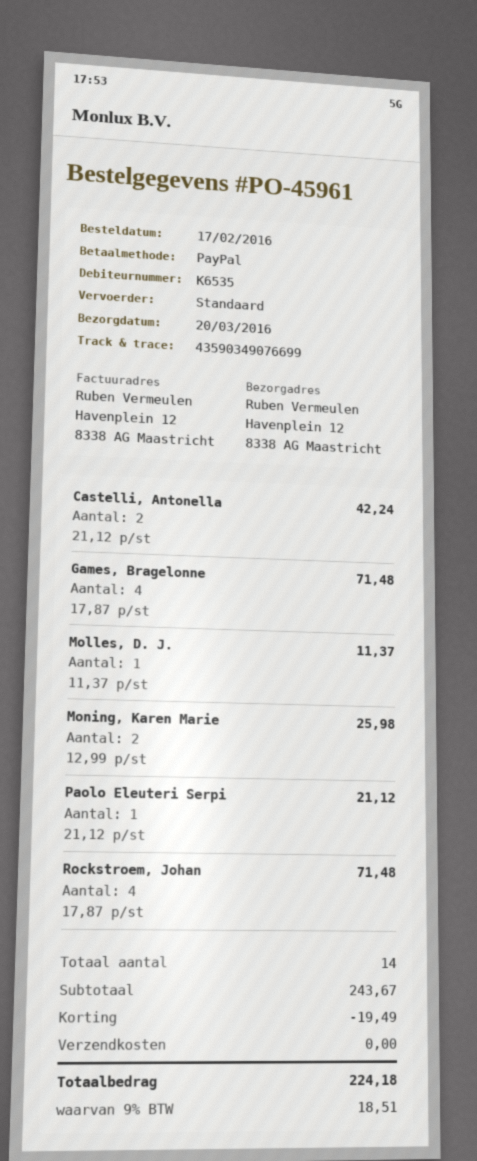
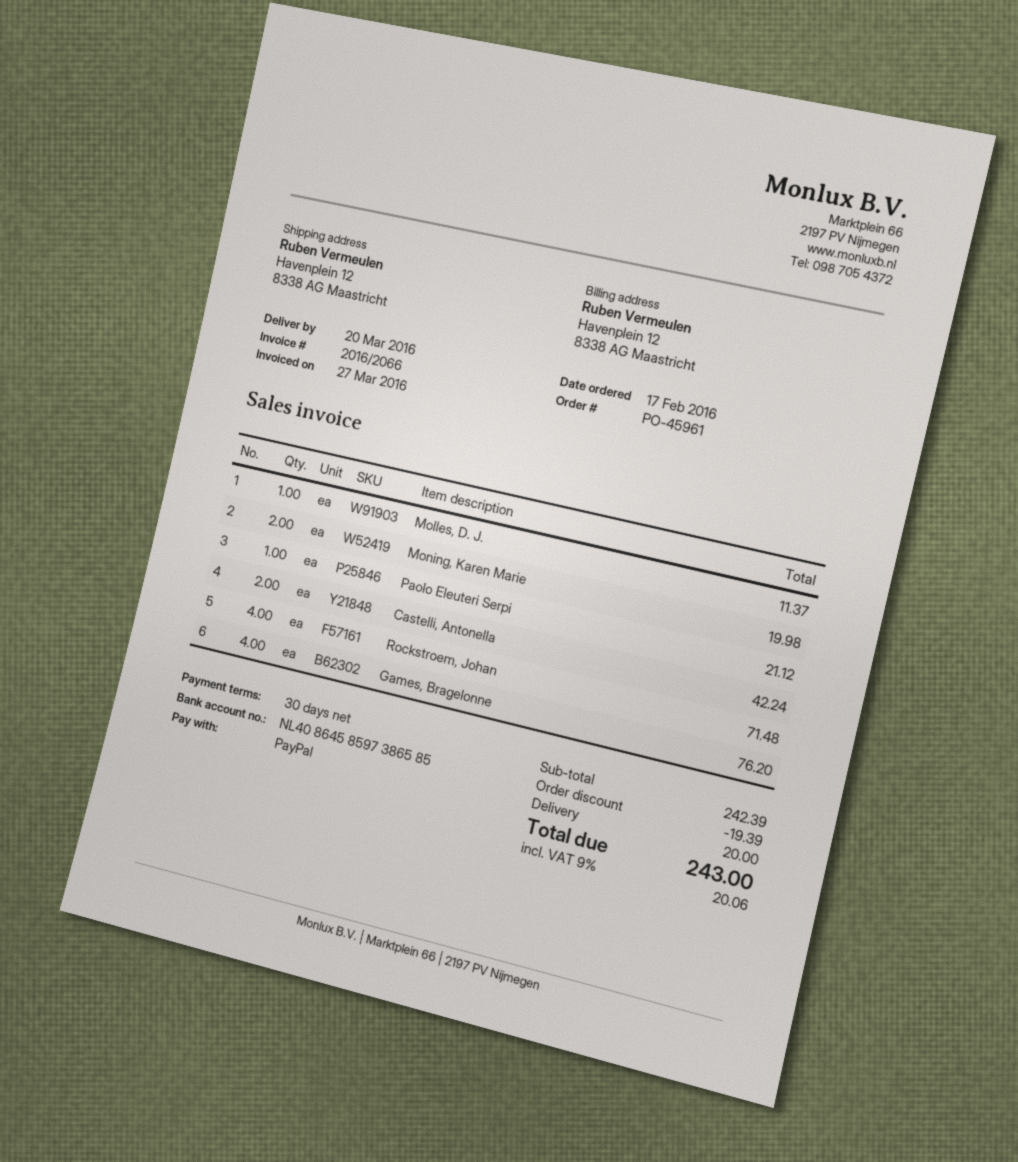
Games, Bragelonne: 4 for 71.48 -> 4 for 76.20
Moning, Karen Marie: 2 for 25.98 -> 2 for 19.98
subtotal: 243.67 -> 242.39
discount: 19.49 -> 19.39
shipping: 0.00 -> 20.00
tax: 9% = 18.51 -> 9% = 20.06
total: 224.18 -> 243.00

